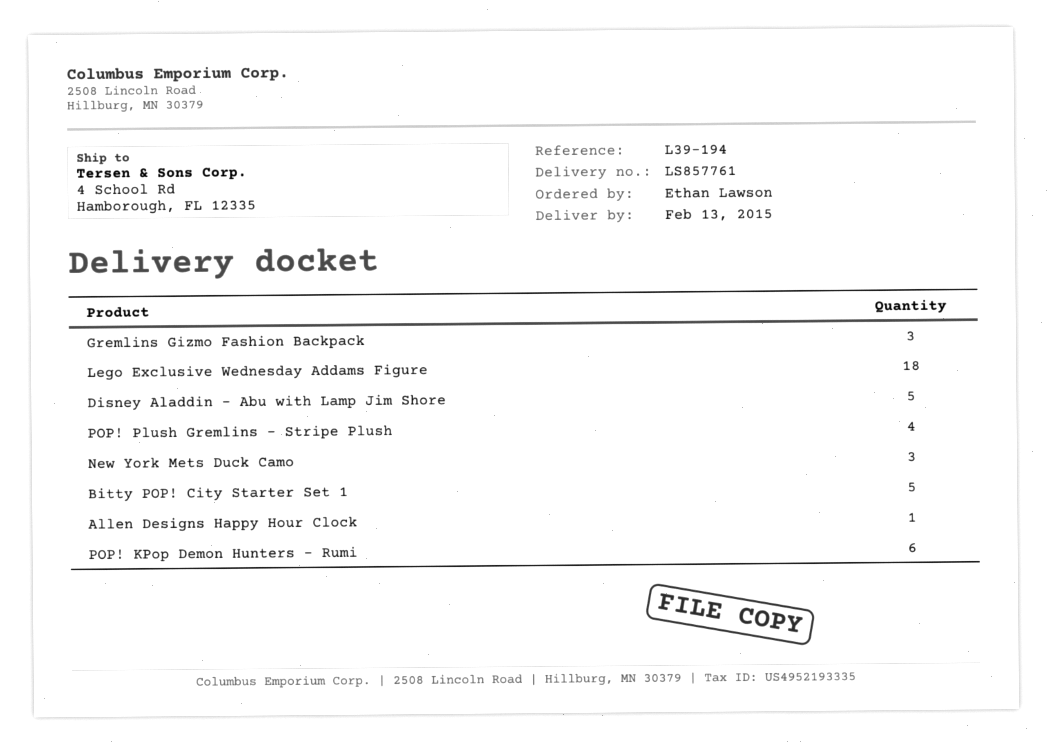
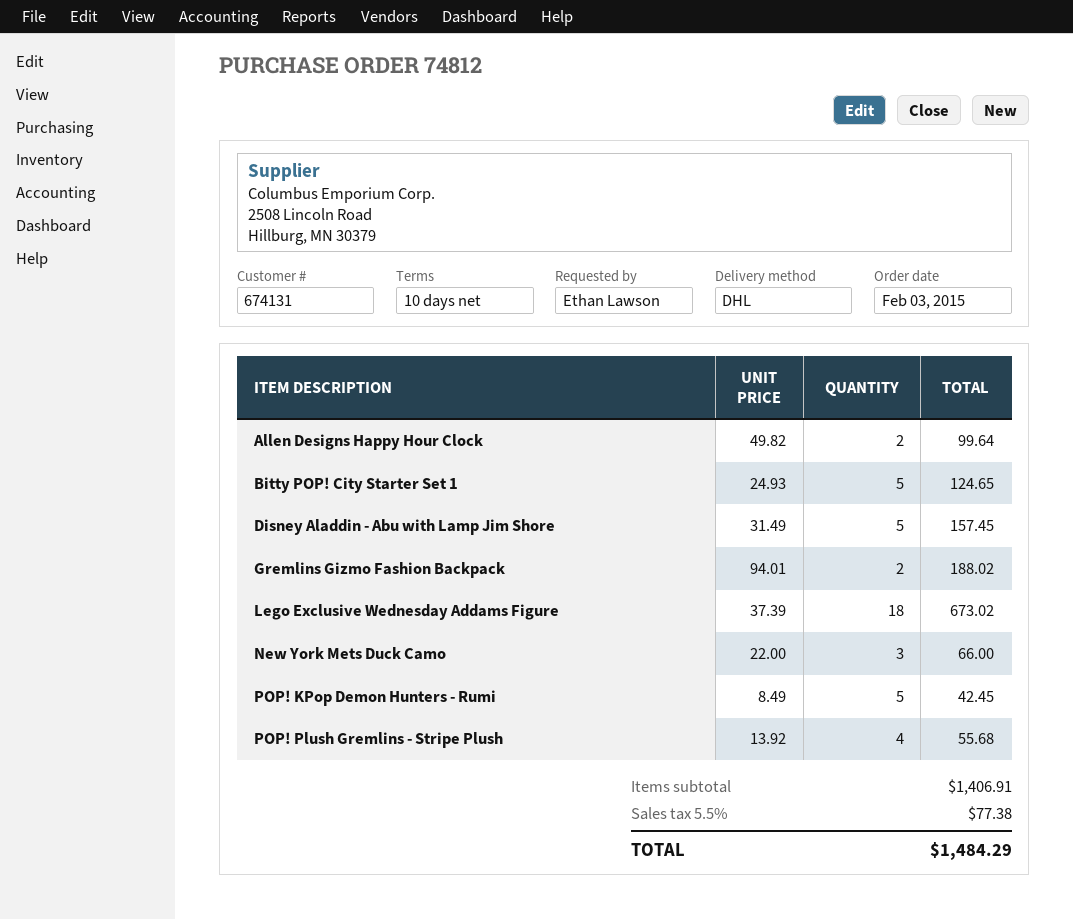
Gremlins Gizmo Fashion Backpack: 3 -> 2
Allen Designs Happy Hour Clock: 1 -> 2
POP! KPop Demon Hunters - Rumi: 6 -> 5

